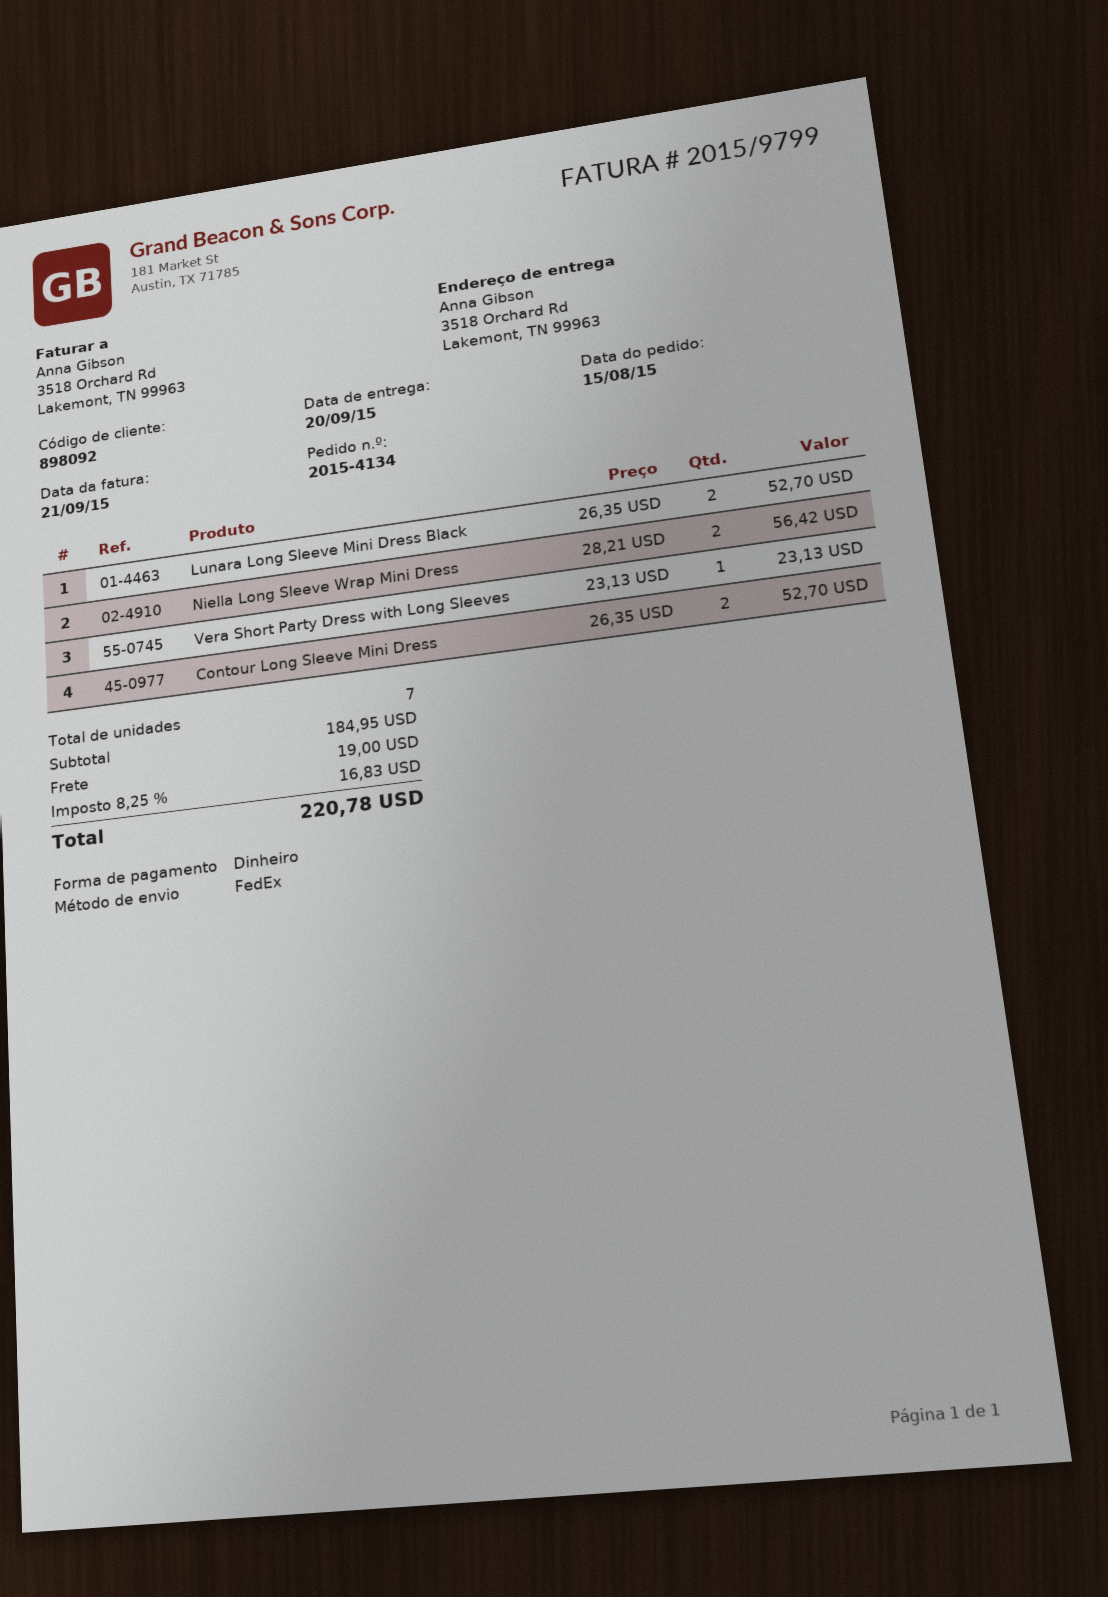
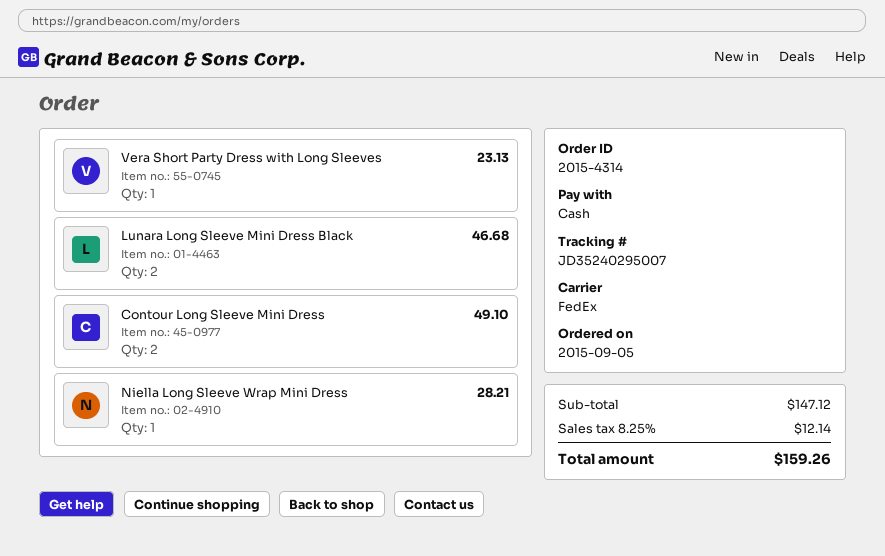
order number: 2015-4134 -> 2015-4314
order date: 2015-08-15 -> 2015-09-05
Lunara Long Sleeve Mini Dress Black: 2 for 52.70 -> 2 for 46.68
Niella Long Sleeve Wrap Mini Dress: 2 for 56.42 -> 1 for 28.21
Contour Long Sleeve Mini Dress: 2 for 52.70 -> 2 for 49.10
subtotal: 184.95 -> 147.12
shipping: 19.00 -> none
tax: 8.25% = 16.83 -> 8.25% = 12.14
total: 220.78 -> 159.26

